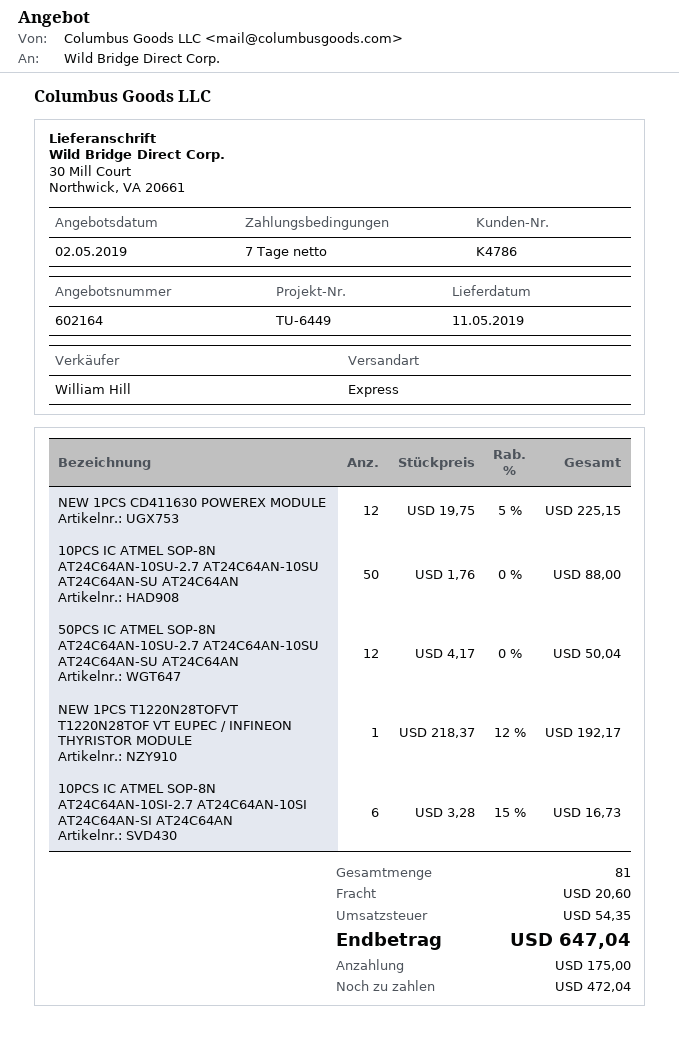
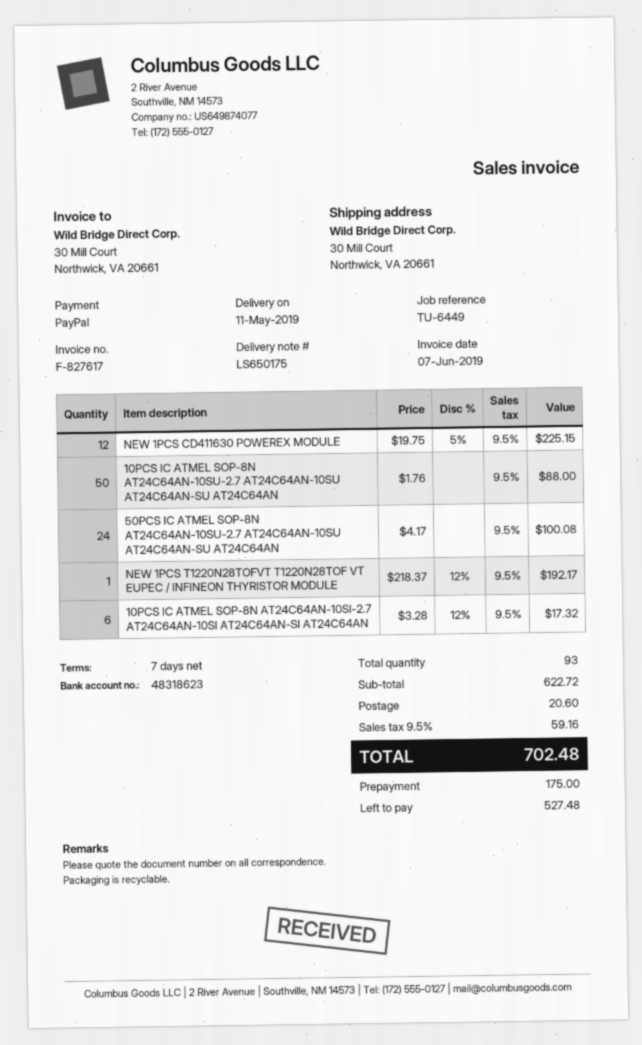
50PCS IC ATMEL SOP-8N AT24C64AN-10SU-2.7 AT24C64AN-10SU AT24C64AN-SU AT24C64AN: 12 x 4.17 = 50.04 -> 24 x 4.17 = 100.08
10PCS IC ATMEL SOP-8N AT24C64AN-10SI-2.7 AT24C64AN-10SI AT24C64AN-SI AT24C64AN: 6 x 3.28 - 15% = 16.73 -> 6 x 3.28 - 12% = 17.32
total quantity: 81 -> 93
tax: 54.35 -> 59.16
total: 647.04 -> 702.48
balance: 472.04 -> 527.48

